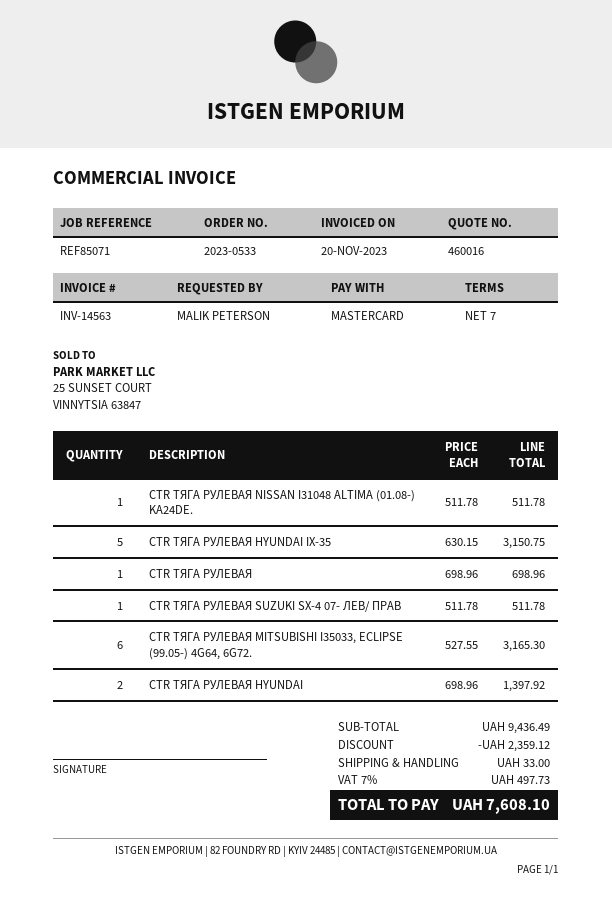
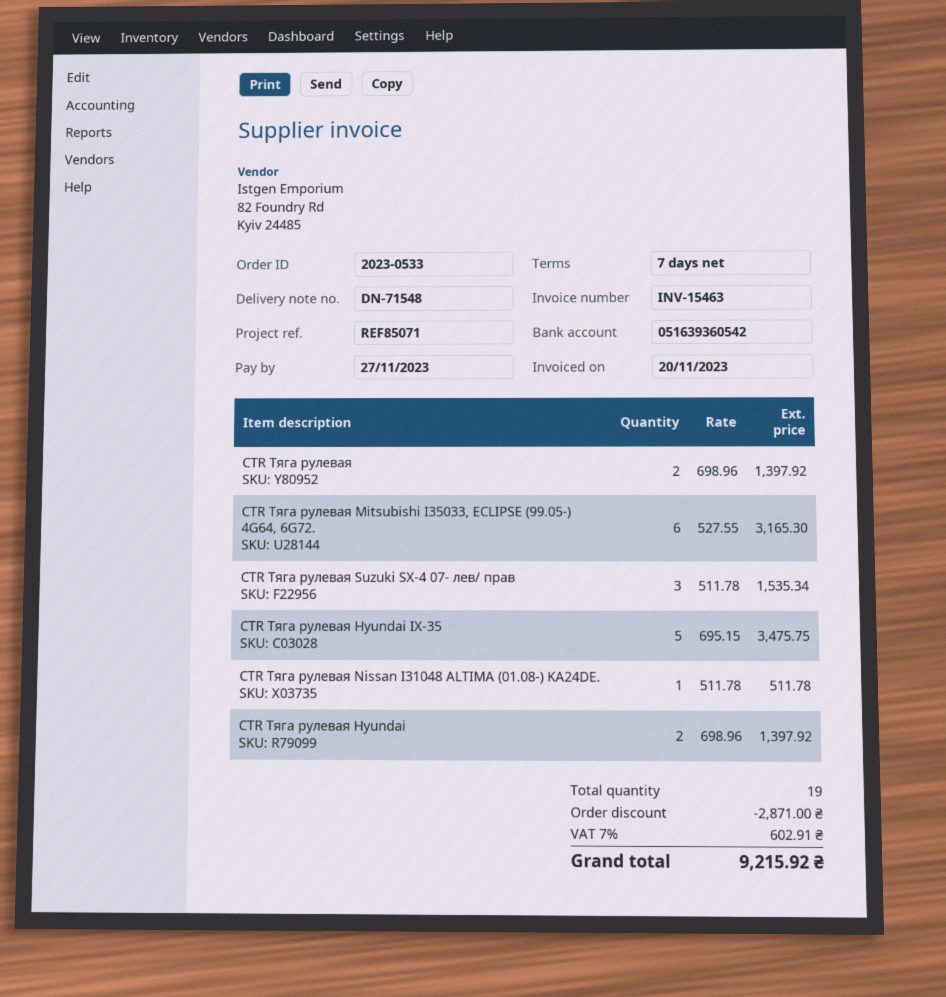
invoice number: INV-14563 -> INV-15463
CTR ТЯГА РУЛЕВАЯ HYUNDAI IX-35: 5 x 630.15 = 3150.75 -> 5 x 695.15 = 3475.75
CTR ТЯГА РУЛЕВАЯ: 1 x 698.96 = 698.96 -> 2 x 698.96 = 1397.92
CTR ТЯГА РУЛЕВАЯ SUZUKI SX-4 07- ЛЕВ/ ПРАВ: 1 x 511.78 = 511.78 -> 3 x 511.78 = 1535.34
discount: 2359.12 -> 2871.00
shipping: 33.00 -> none
tax: 7% = 497.73 -> 7% = 602.91
total: 7608.10 -> 9215.92

